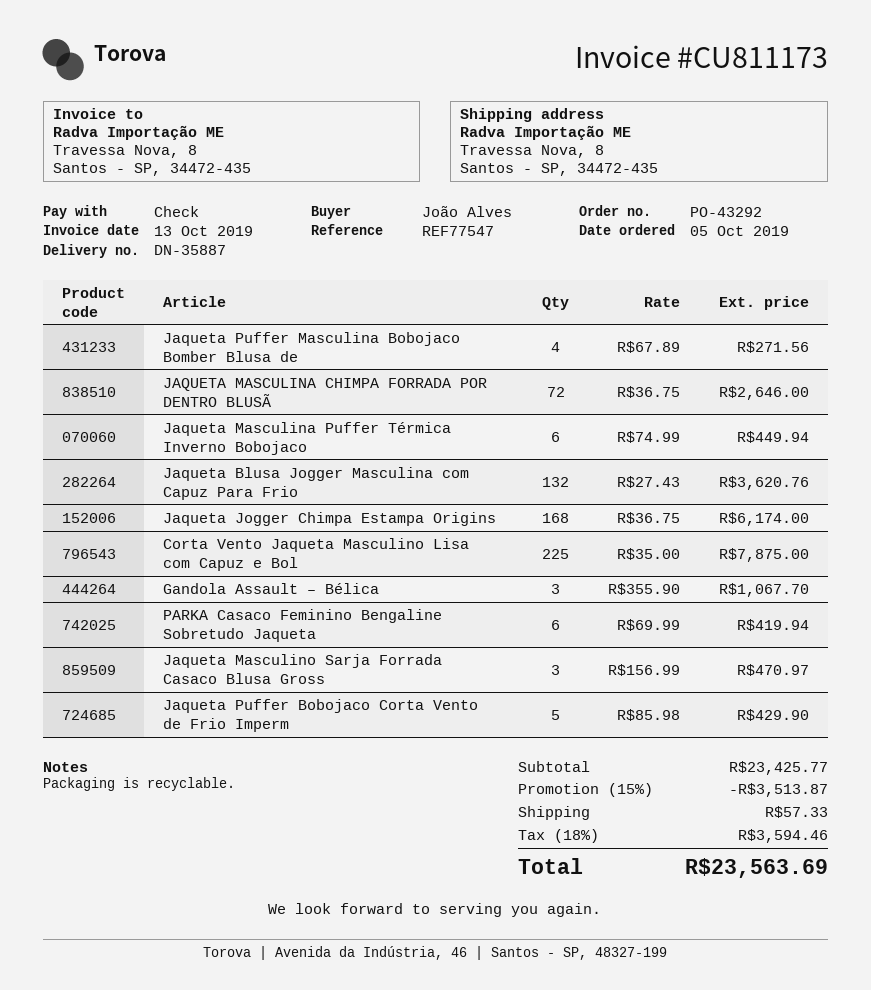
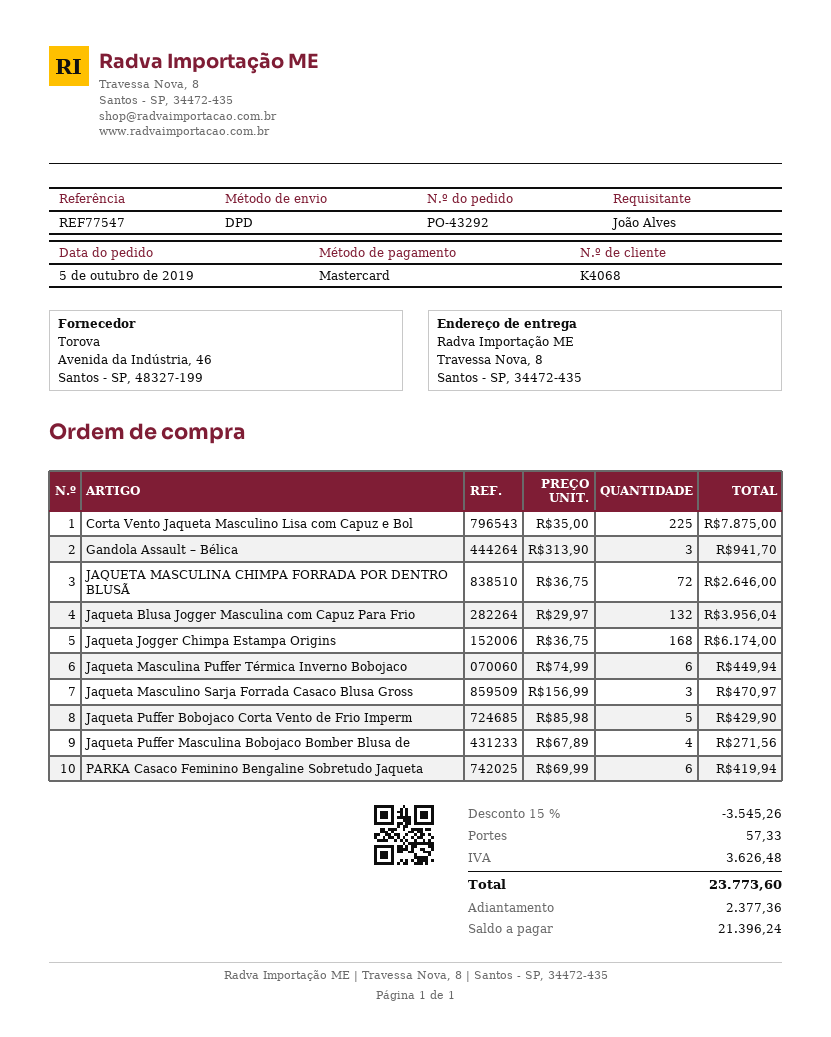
payment method: cheque -> Mastercard
Jaqueta Blusa Jogger Masculina com Capuz Para Frio: 132 x 27.43 = 3620.76 -> 132 x 29.97 = 3956.04
Gandola Assault – Bélica: 3 x 355.90 = 1067.70 -> 3 x 313.90 = 941.70
discount: 15% = 3513.87 -> 15% = 3545.26
tax: 3594.46 -> 3626.48
total: 23563.69 -> 23773.60

